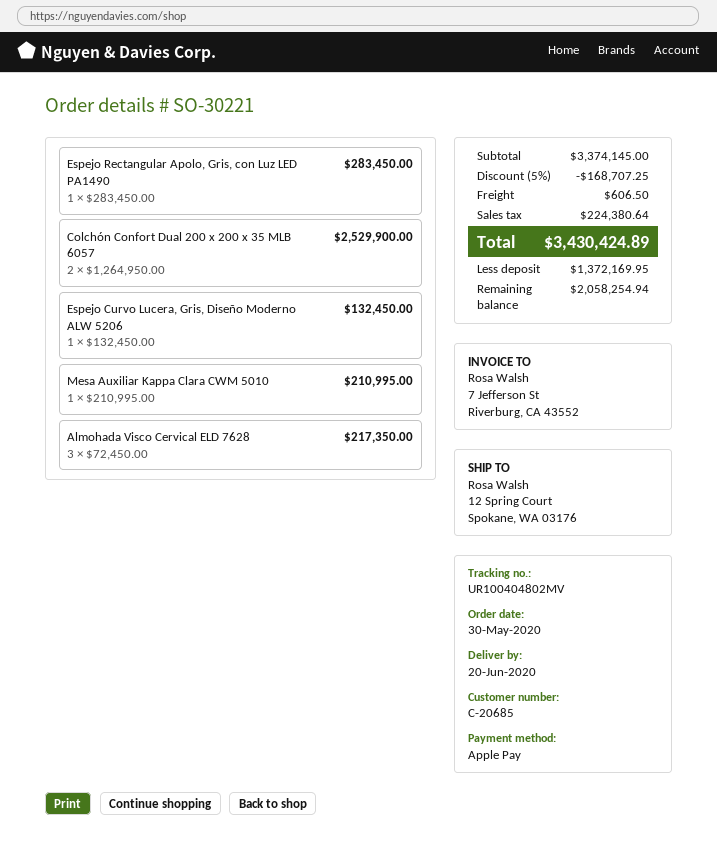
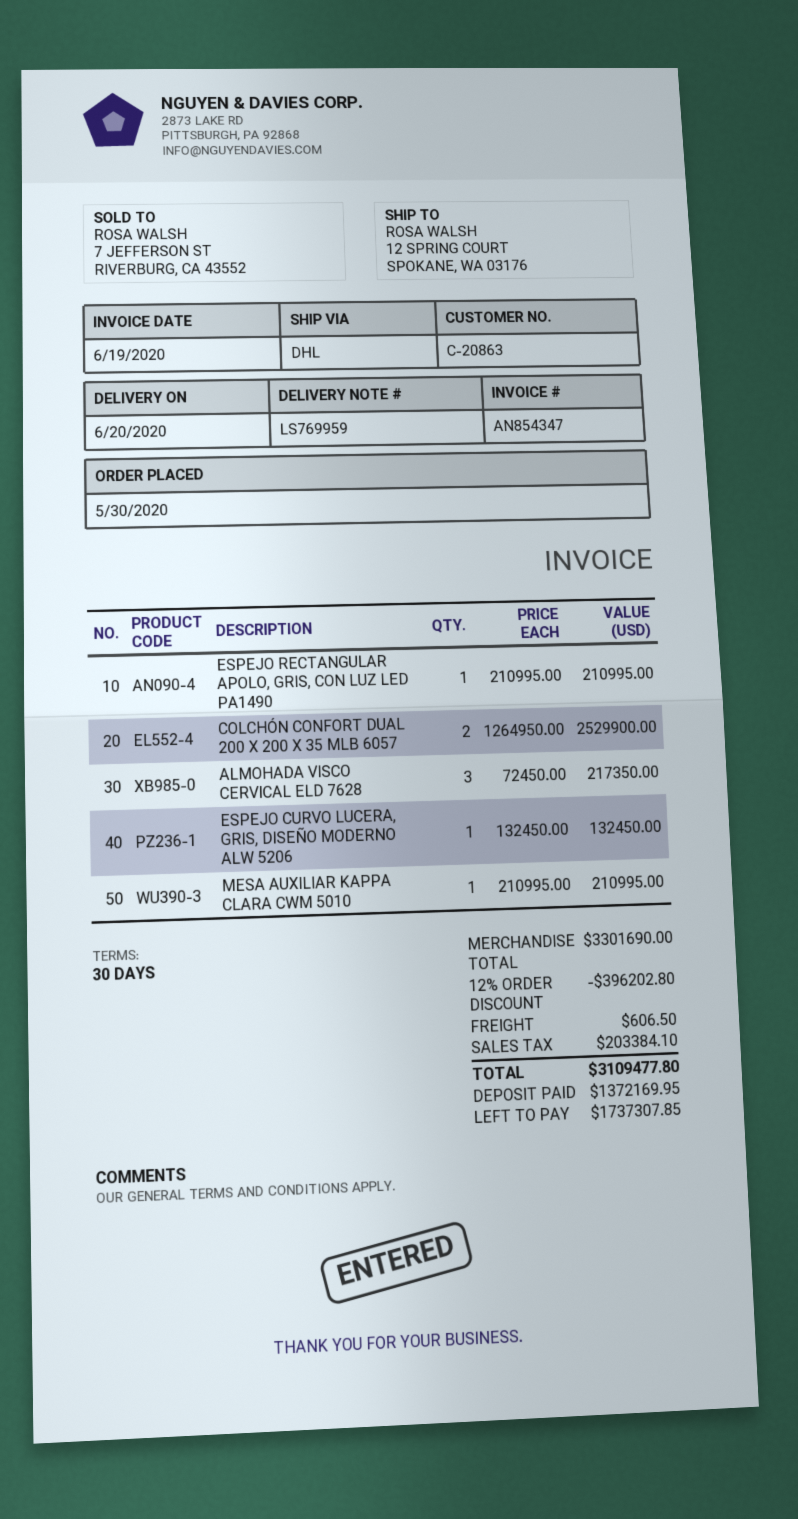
customer number: C-20685 -> C-20863
Espejo Rectangular Apolo, Gris, con Luz LED PA1490: 1 x 283450.00 = 283450.00 -> 1 x 210995.00 = 210995.00
subtotal: 3374145.00 -> 3301690.00
discount: 5% = 168707.25 -> 12% = 396202.80
tax: 224380.64 -> 203384.10
total: 3430424.89 -> 3109477.80
balance: 2058254.94 -> 1737307.85

